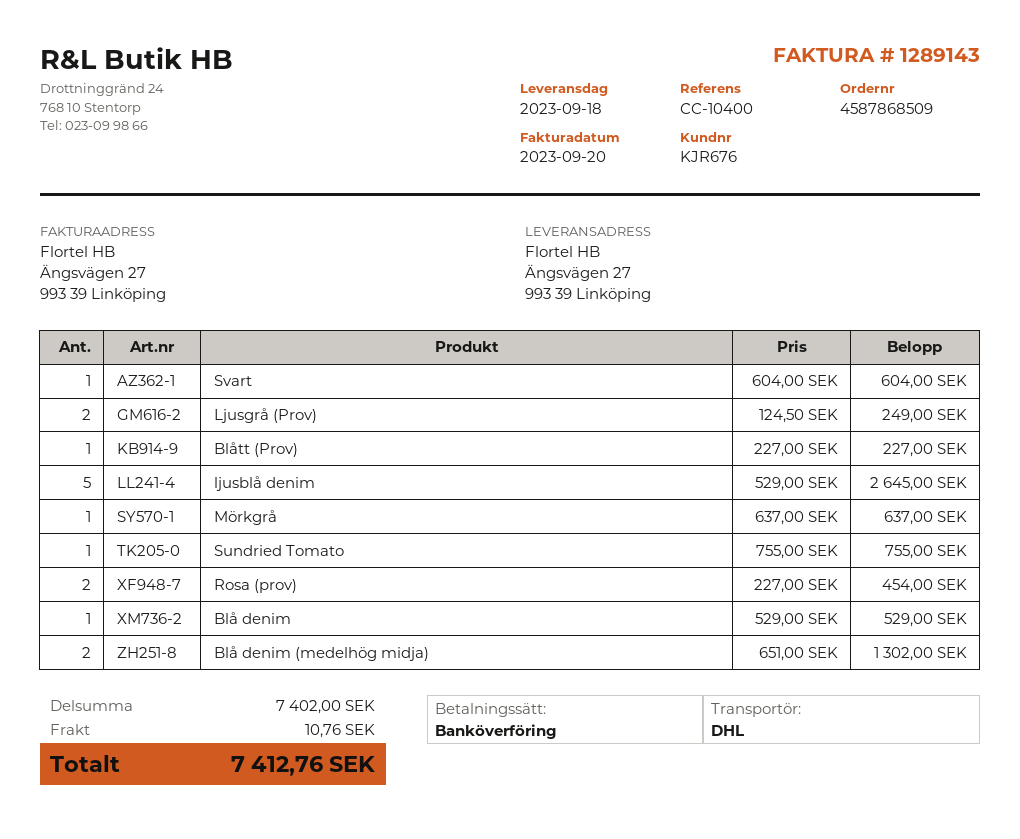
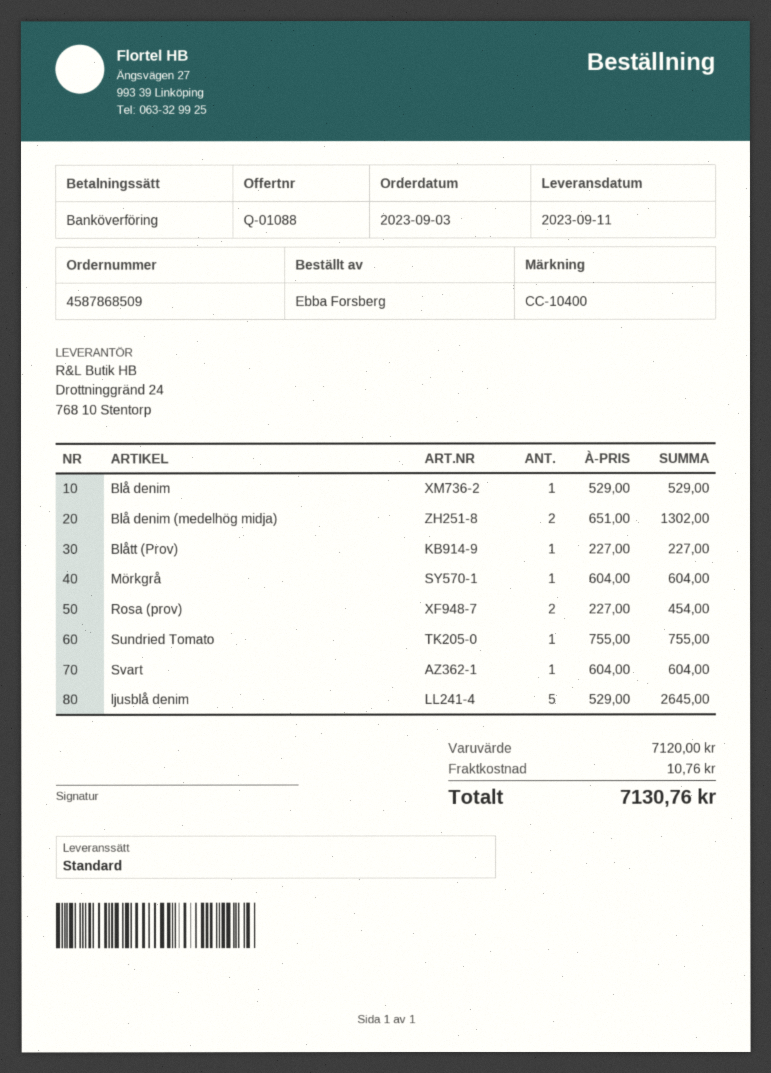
delivery date: 2023-09-18 -> 2023-09-11
shipping method: DHL -> standard
Ljusgrå (Prov): 2 x 124.50 = 249.00 -> none
Mörkgrå: 1 x 637.00 = 637.00 -> 1 x 604.00 = 604.00
subtotal: 7402.00 -> 7120.00
total: 7412.76 -> 7130.76

